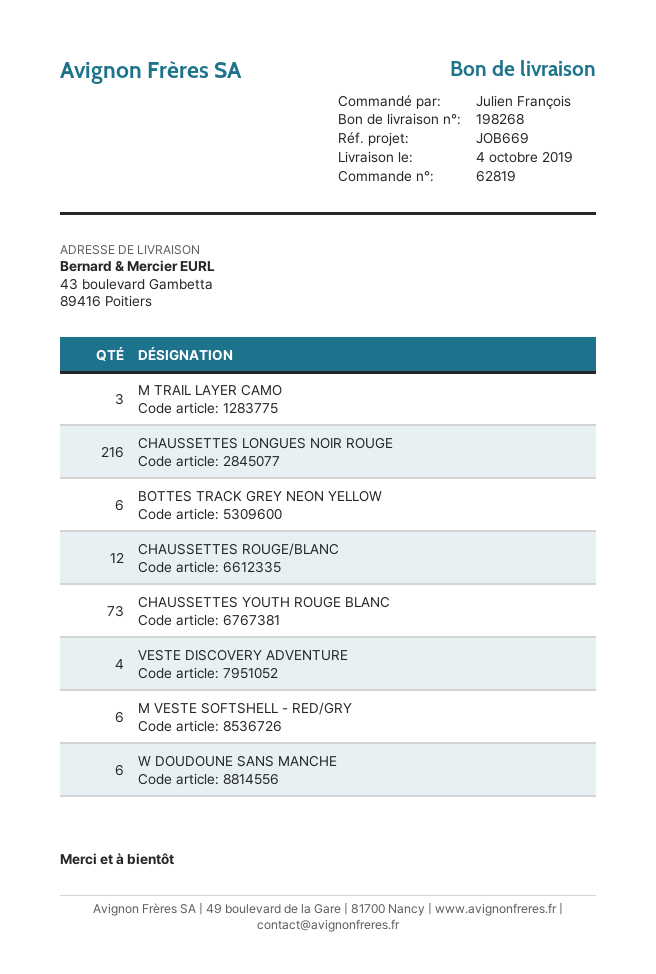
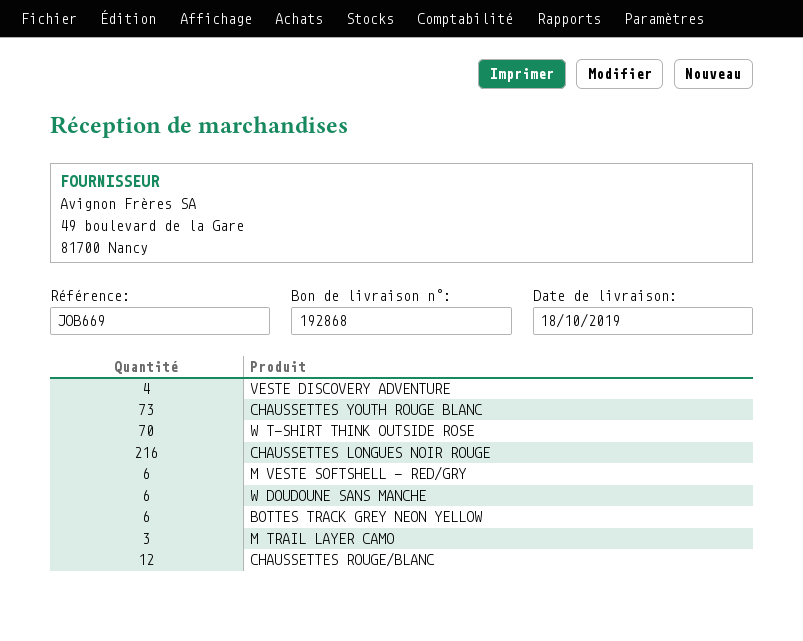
delivery note number: 198268 -> 192868
delivery date: 2019-10-04 -> 2019-10-18
W T-SHIRT THINK OUTSIDE ROSE: none -> 70

